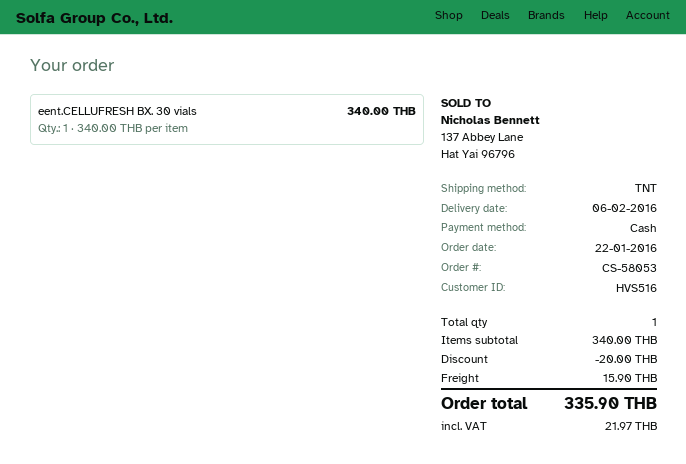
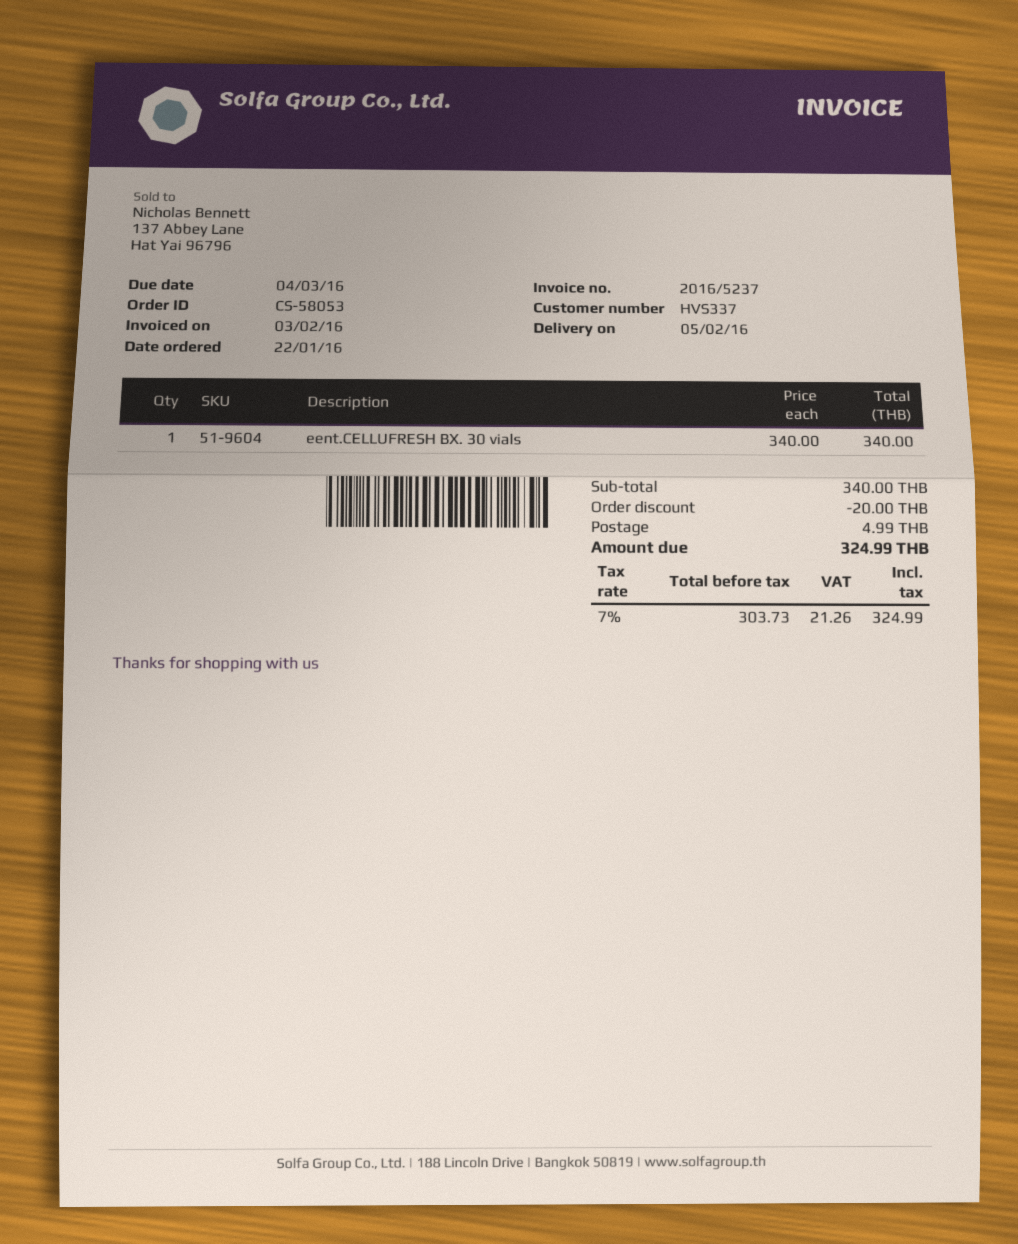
delivery date: 2016-02-06 -> 2016-02-05
customer number: HVS516 -> HVS337
shipping: 15.90 -> 4.99
tax: 21.97 -> 21.26
total: 335.90 -> 324.99

